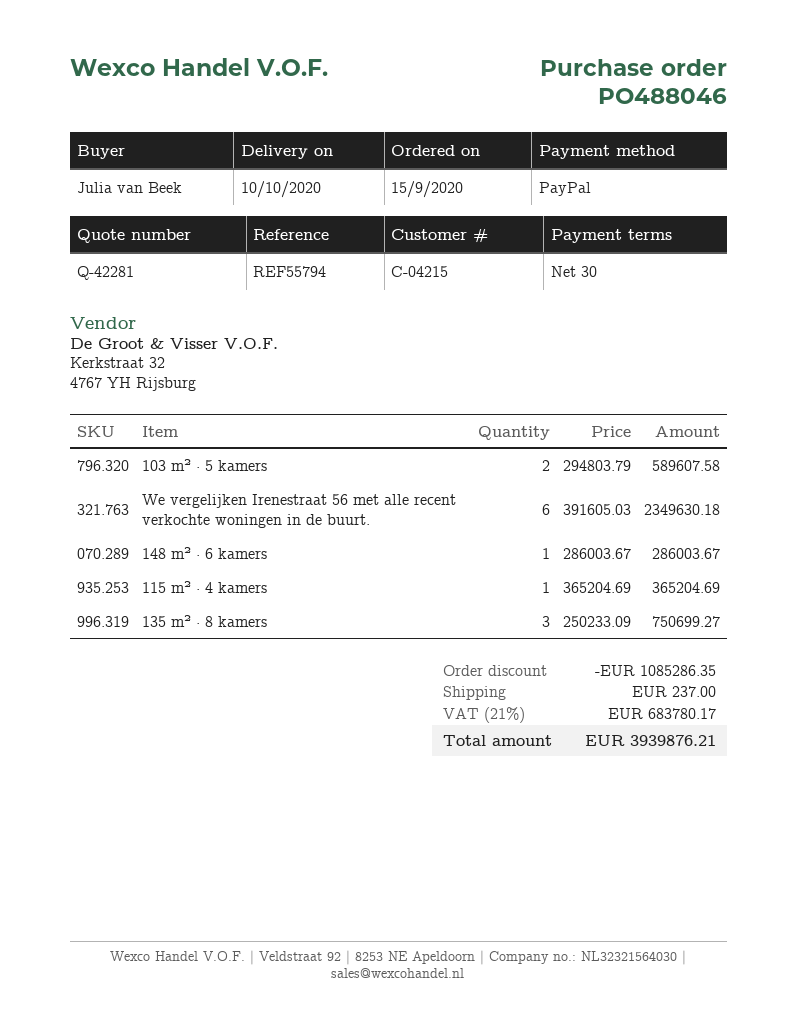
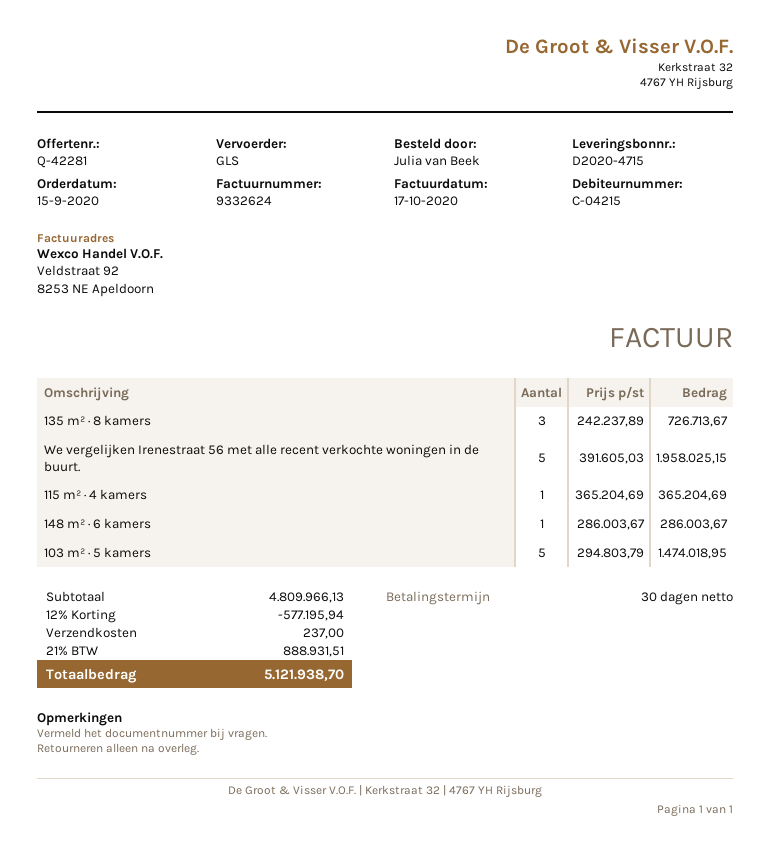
103 m² · 5 kamers: 2 x 294803.79 = 589607.58 -> 5 x 294803.79 = 1474018.95
We vergelijken Irenestraat 56 met alle recent verkochte woningen in de buurt.: 6 x 391605.03 = 2349630.18 -> 5 x 391605.03 = 1958025.15
135 m² · 8 kamers: 3 x 250233.09 = 750699.27 -> 3 x 242237.89 = 726713.67
discount: 1085286.35 -> 577195.94
tax: 21% = 683780.17 -> 21% = 888931.51
total: 3939876.21 -> 5121938.70

